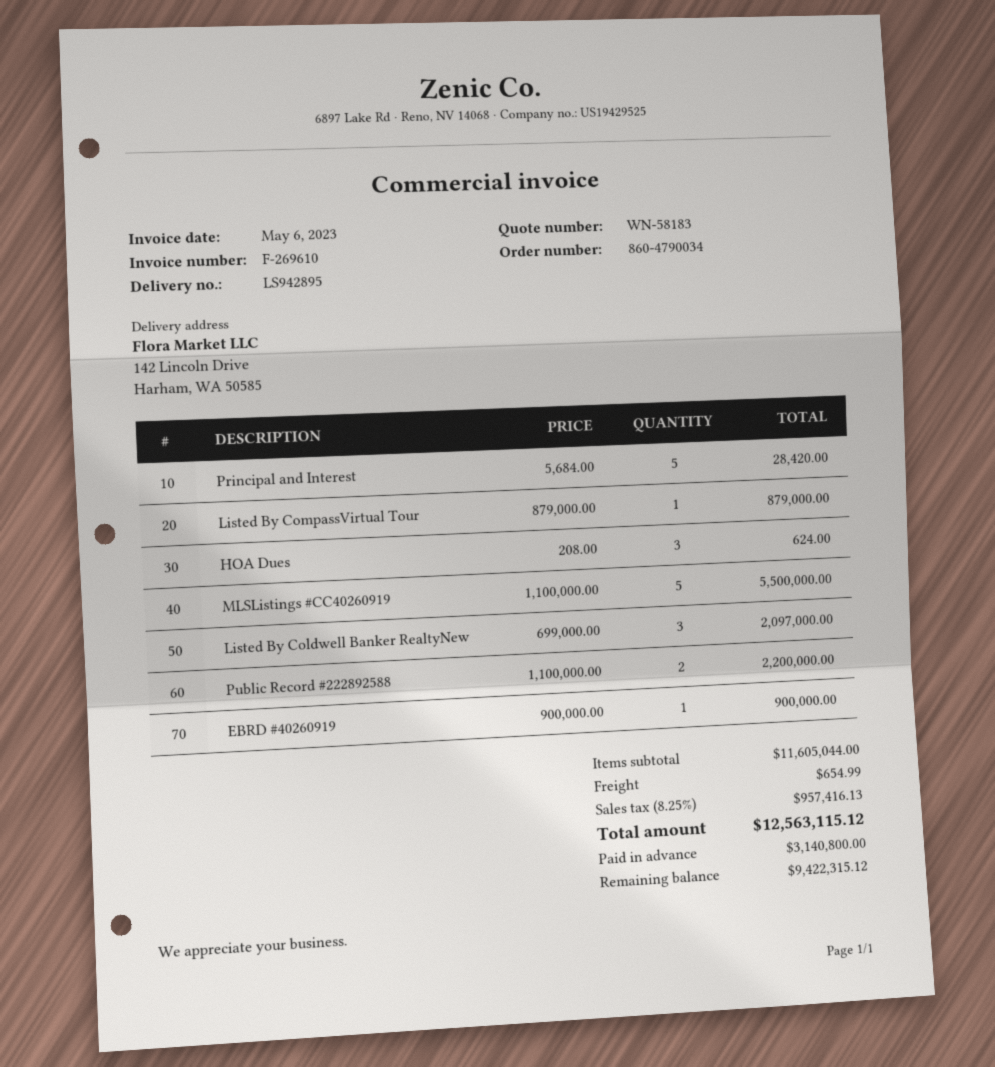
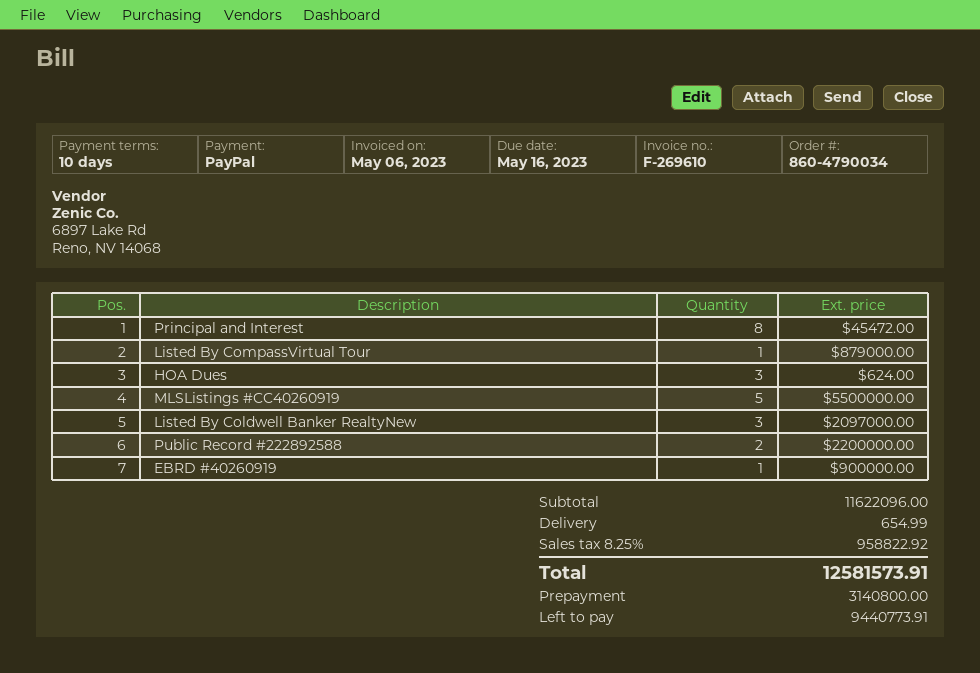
Principal and Interest: 5 for 28420.00 -> 8 for 45472.00
subtotal: 11605044.00 -> 11622096.00
tax: 8.25% = 957416.13 -> 8.25% = 958822.92
total: 12563115.12 -> 12581573.91
balance: 9422315.12 -> 9440773.91

